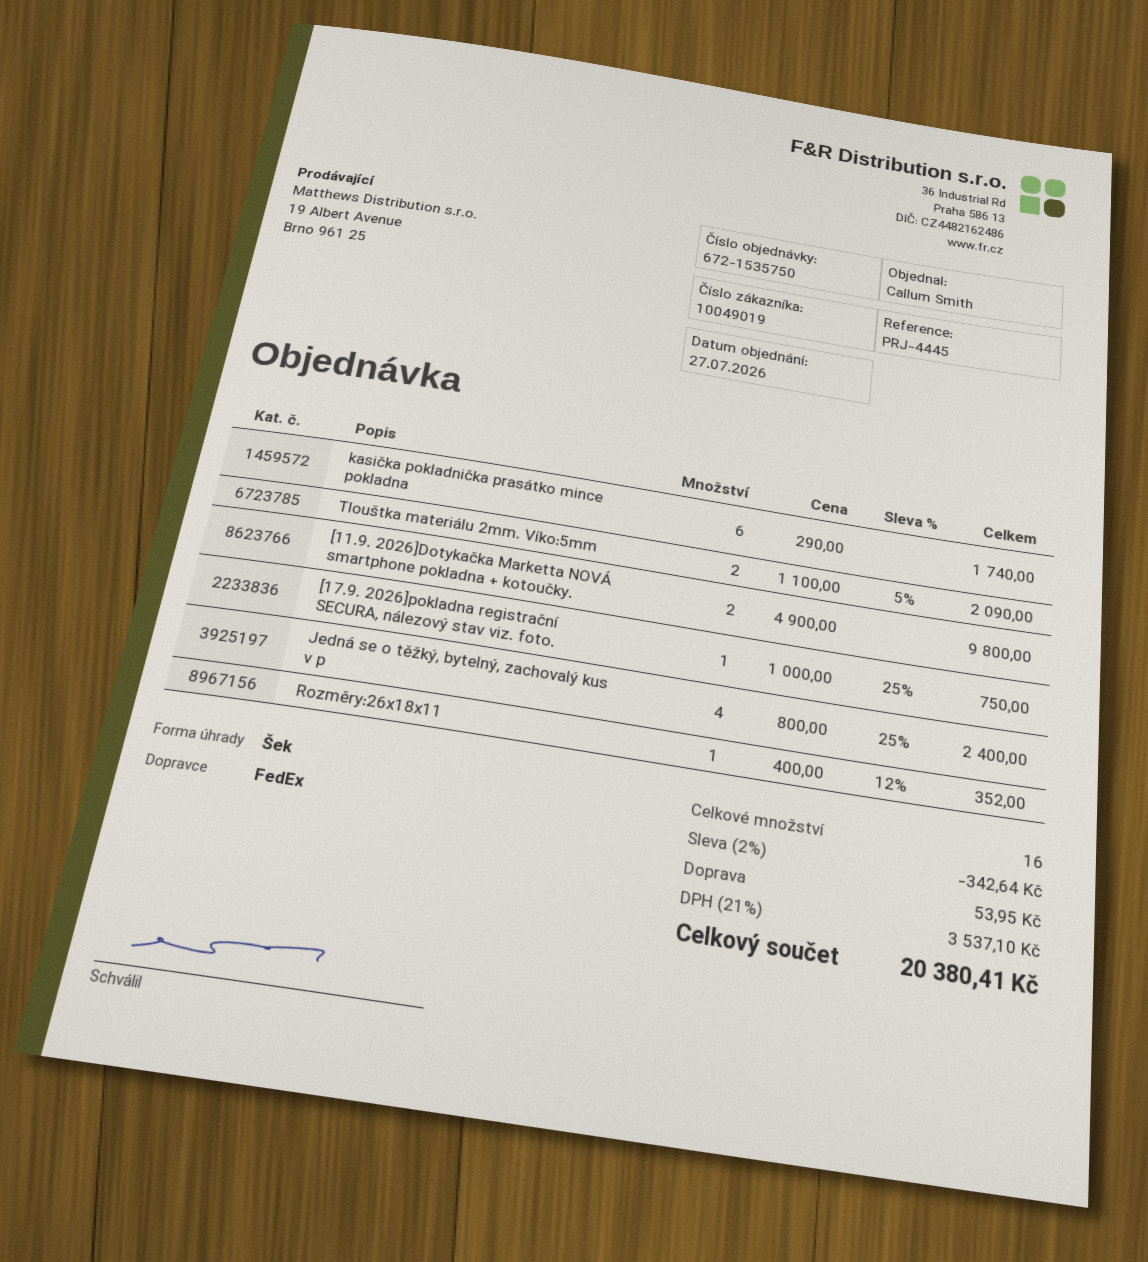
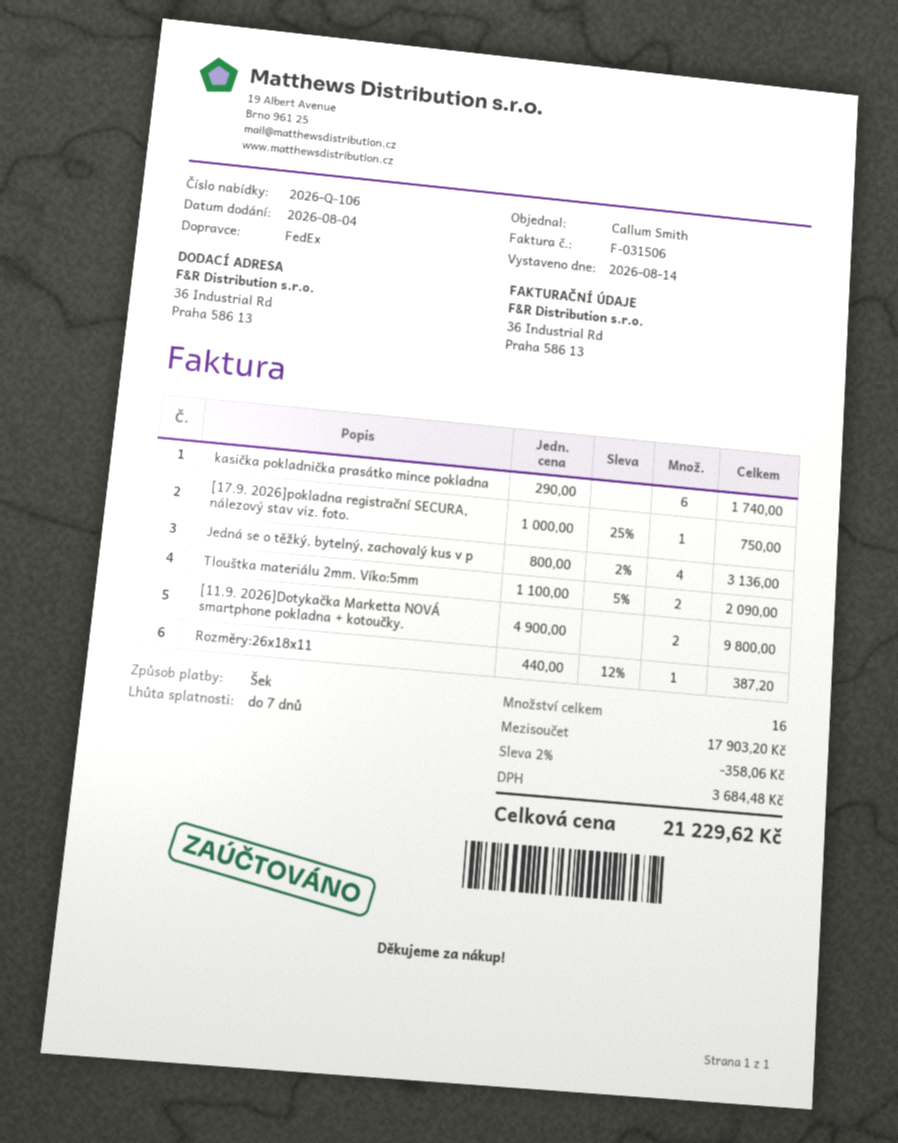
Jedná se o těžký, bytelný, zachovalý kus v p: 4 x 800.00 - 25% = 2400.00 -> 4 x 800.00 - 2% = 3136.00
Rozměry:26x18x11: 1 x 400.00 - 12% = 352.00 -> 1 x 440.00 - 12% = 387.20
discount: 2% = 342.64 -> 2% = 358.06
shipping: 53.95 -> none
tax: 3537.10 -> 3684.48
total: 20380.41 -> 21229.62

